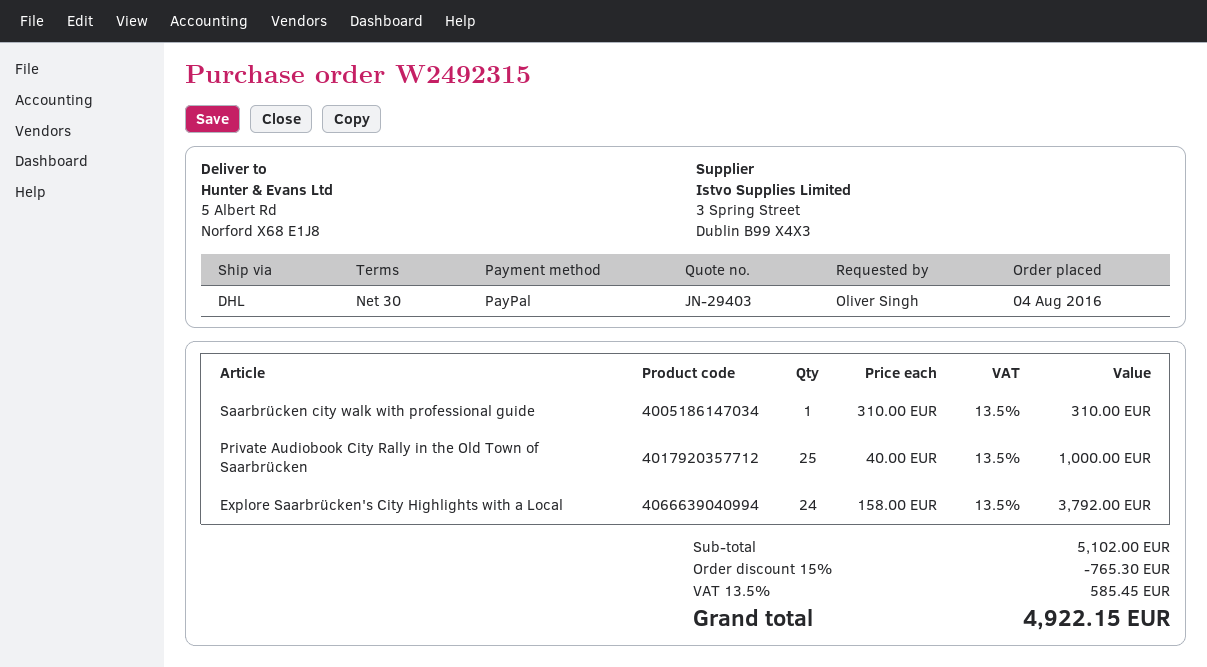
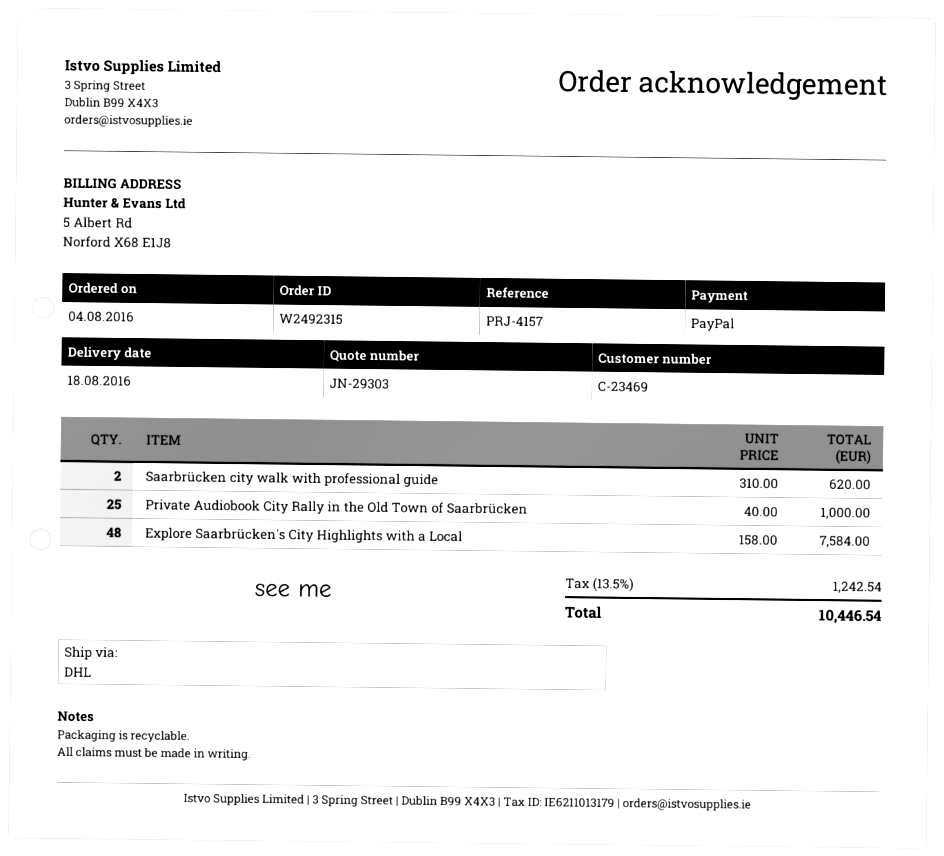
quote number: JN-29403 -> JN-29303
Saarbrücken city walk with professional guide: 1 x 310.00 = 310.00 -> 2 x 310.00 = 620.00
Explore Saarbrücken's City Highlights with a Local: 24 x 158.00 = 3792.00 -> 48 x 158.00 = 7584.00
discount: 15% = 765.30 -> none
tax: 13.5% = 585.45 -> 13.5% = 1242.54
total: 4922.15 -> 10446.54

